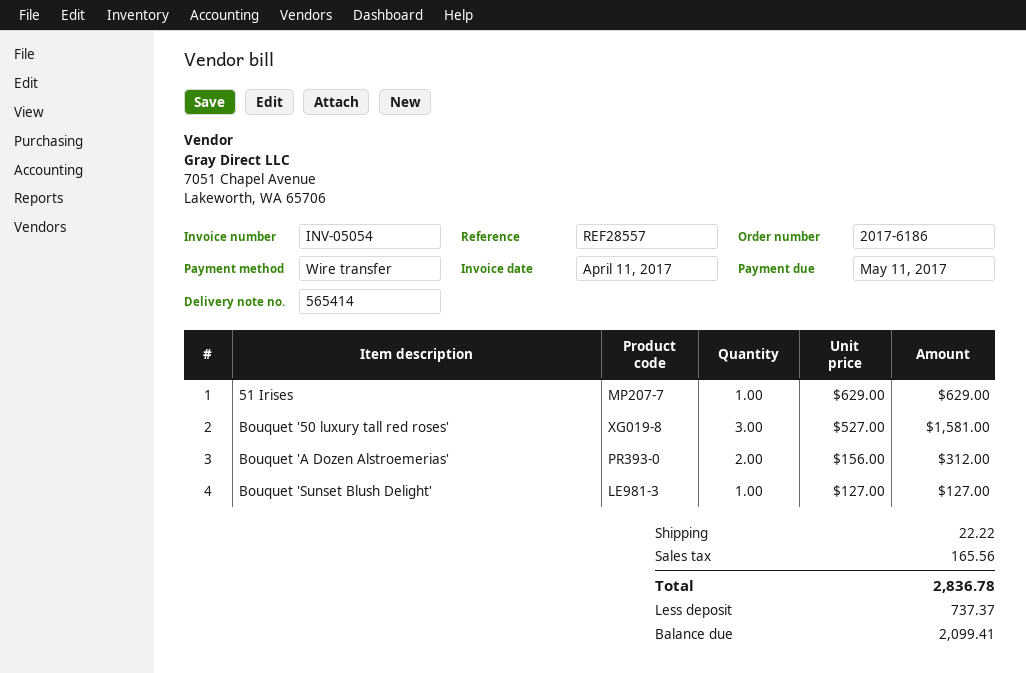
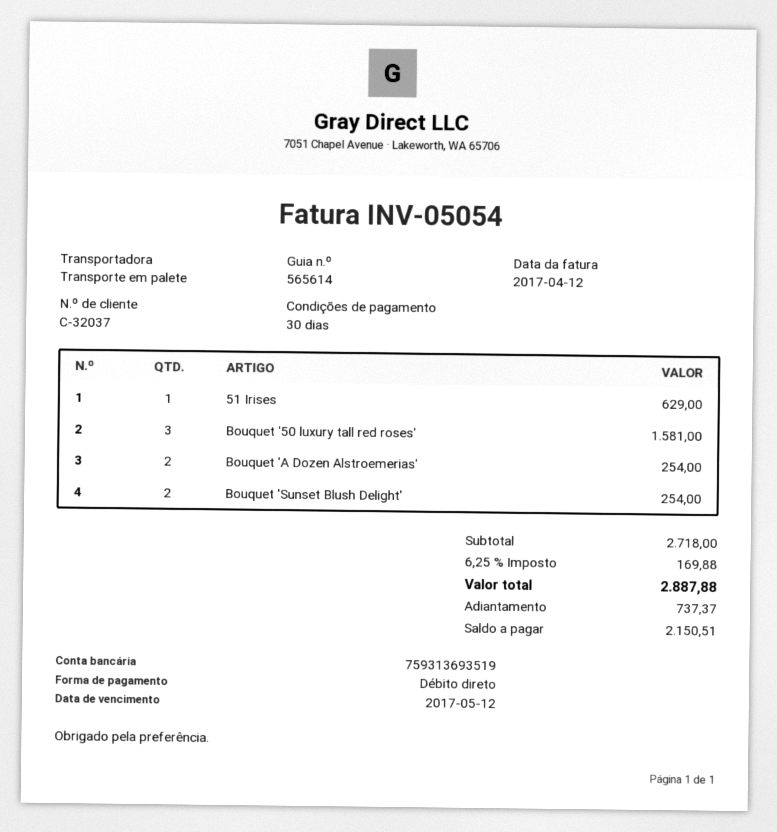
delivery note number: 565414 -> 565614
invoice date: 2017-04-11 -> 2017-04-12
due date: 2017-05-11 -> 2017-05-12
payment method: bank transfer -> direct debit
Bouquet 'A Dozen Alstroemerias': 2 for 312.00 -> 2 for 254.00
Bouquet 'Sunset Blush Delight': 1 for 127.00 -> 2 for 254.00
shipping: 22.22 -> none
tax: 165.56 -> 169.88
total: 2836.78 -> 2887.88
balance: 2099.41 -> 2150.51

